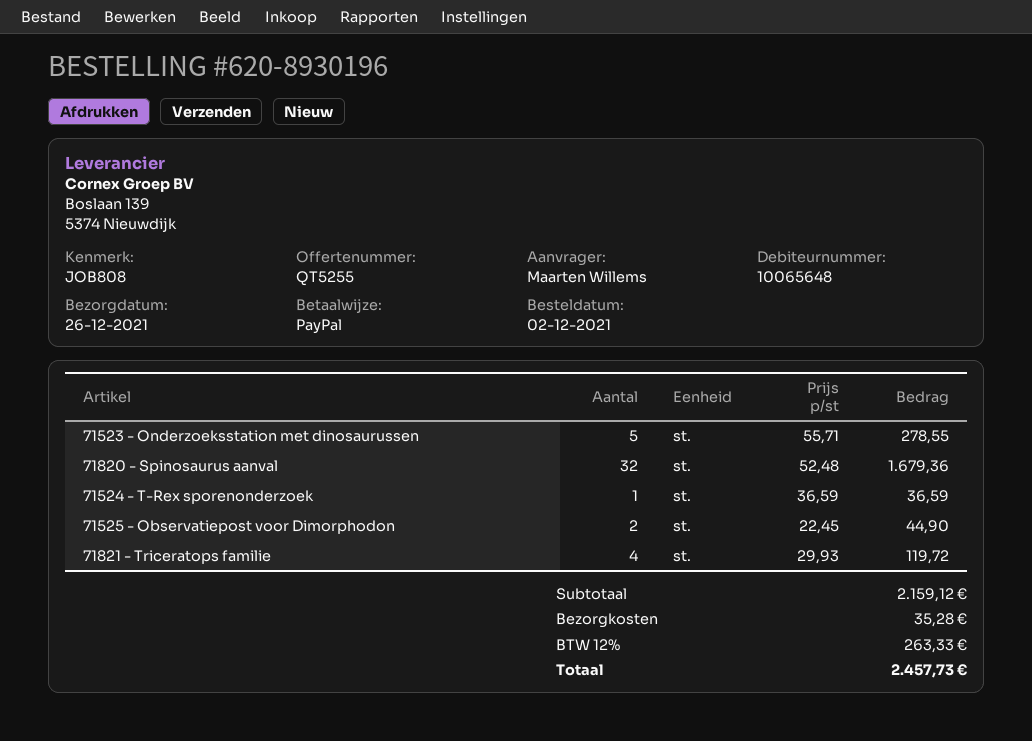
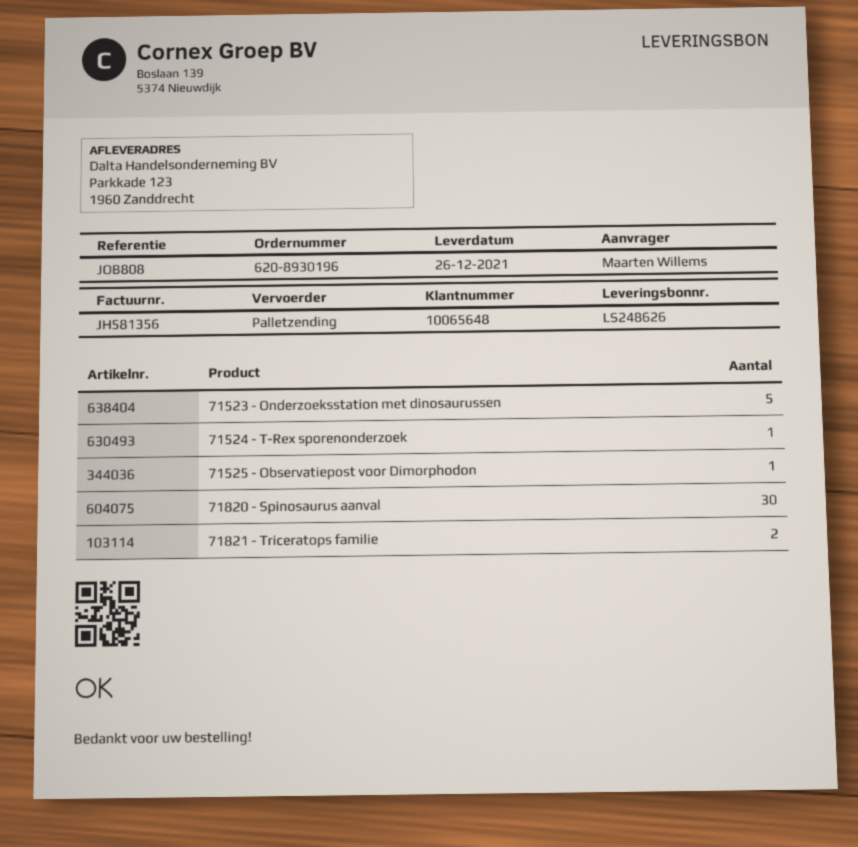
71820 - Spinosaurus aanval: 32 -> 30
71525 - Observatiepost voor Dimorphodon: 2 -> 1
71821 - Triceratops familie: 4 -> 2

